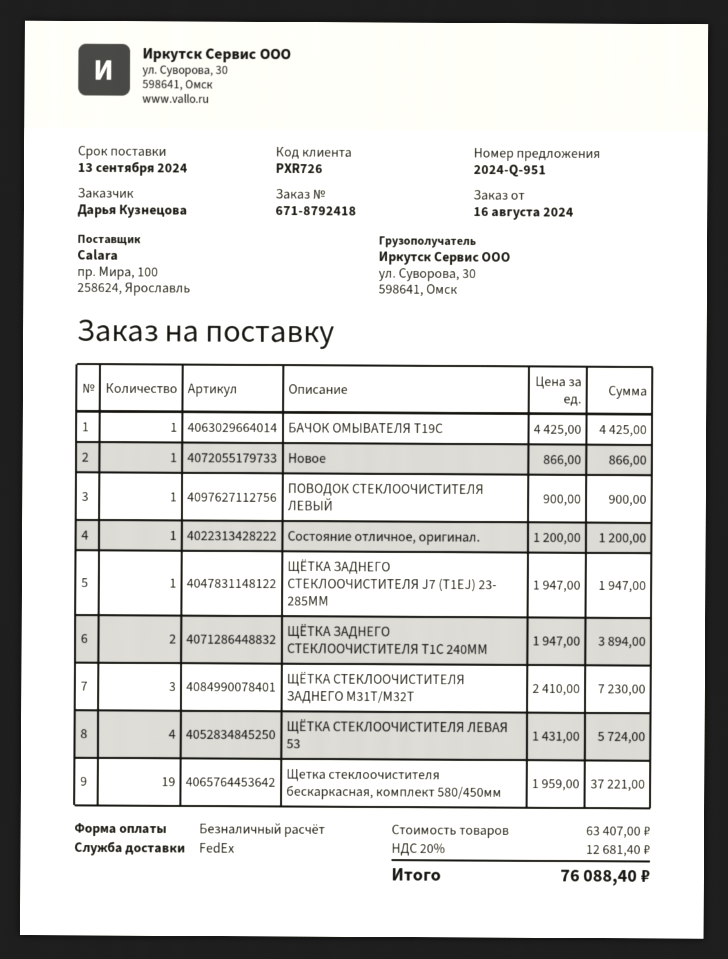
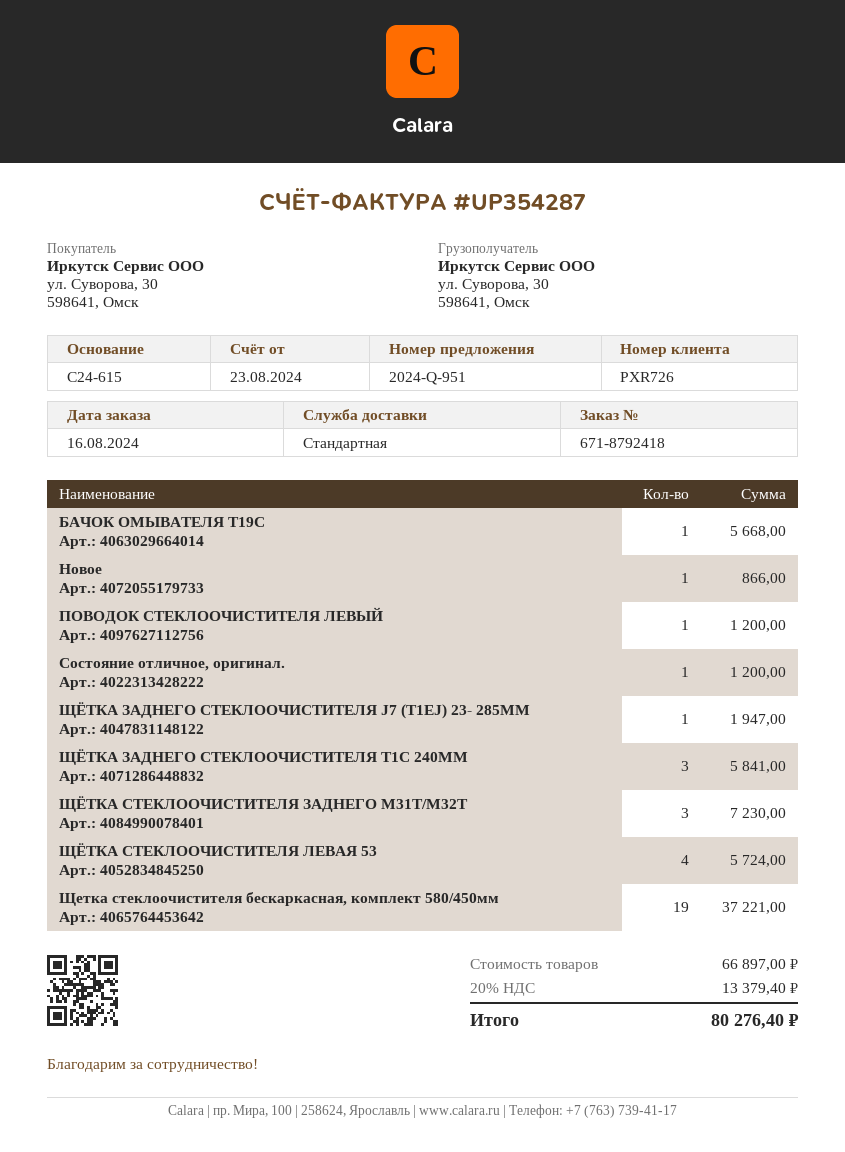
shipping method: FedEx -> standard
БАЧОК ОМЫВАТЕЛЯ T19C: 1 for 4425.00 -> 1 for 5668.00
ПОВОДОК СТЕКЛООЧИСТИТЕЛЯ ЛЕВЫЙ: 1 for 900.00 -> 1 for 1200.00
ЩЁТКА ЗАДНЕГО СТЕКЛООЧИСТИТЕЛЯ T1C 240ММ: 2 for 3894.00 -> 3 for 5841.00
subtotal: 63407.00 -> 66897.00
tax: 20% = 12681.40 -> 20% = 13379.40
total: 76088.40 -> 80276.40

